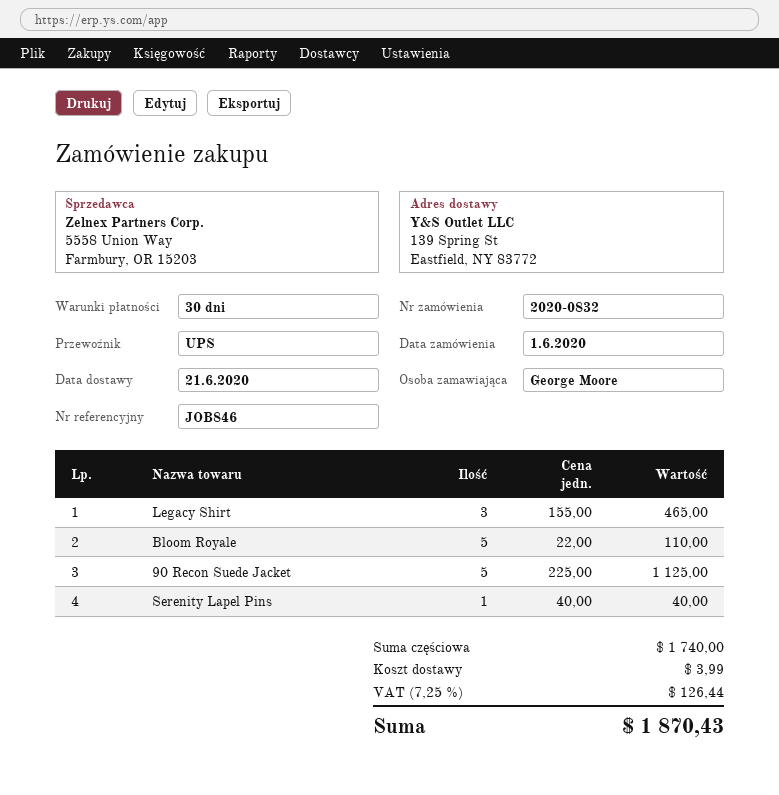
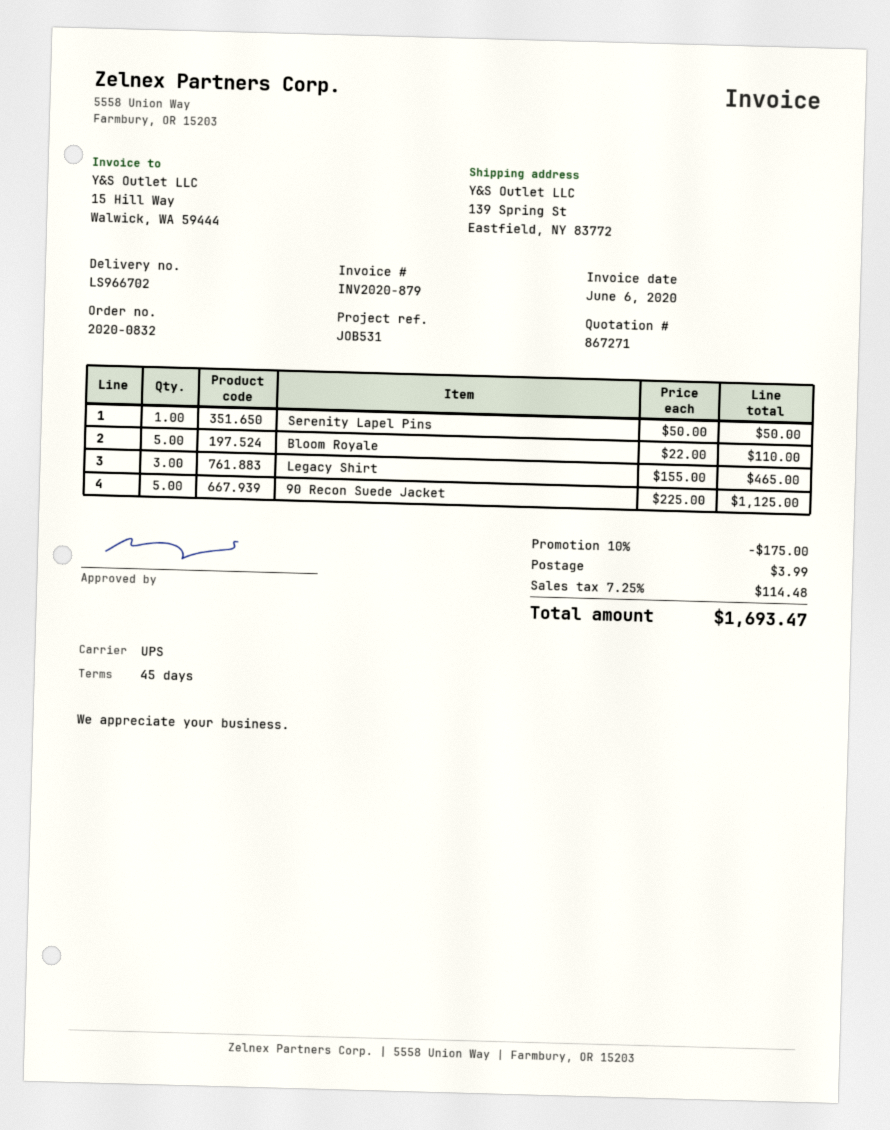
payment terms: 30 days -> 45 days
reference: JOB846 -> JOB531
Serenity Lapel Pins: 1 x 40.00 = 40.00 -> 1 x 50.00 = 50.00
discount: none -> 10% = 175.00
tax: 7.25% = 126.44 -> 7.25% = 114.48
total: 1870.43 -> 1693.47

